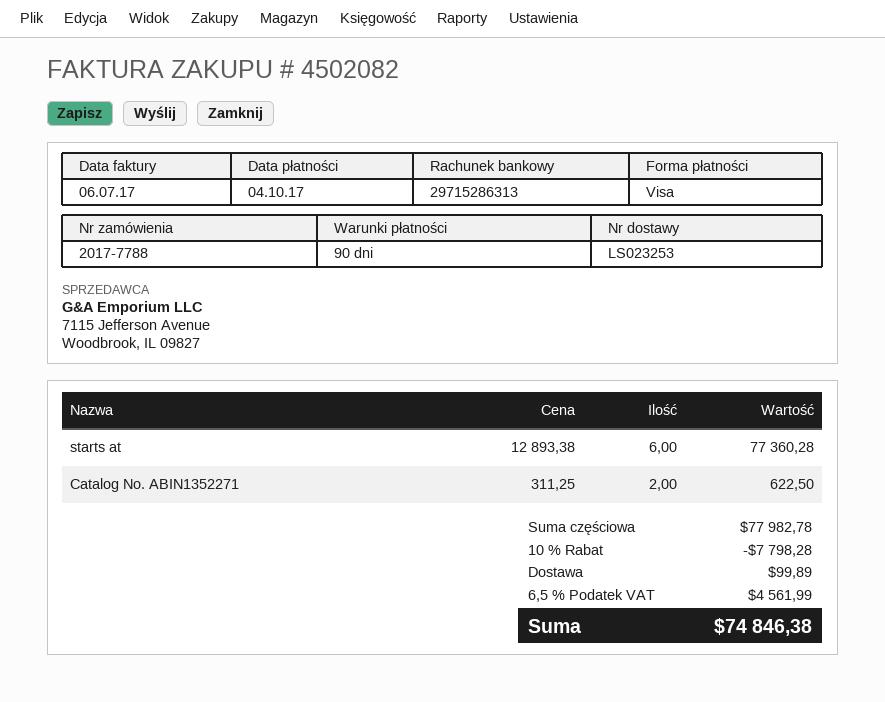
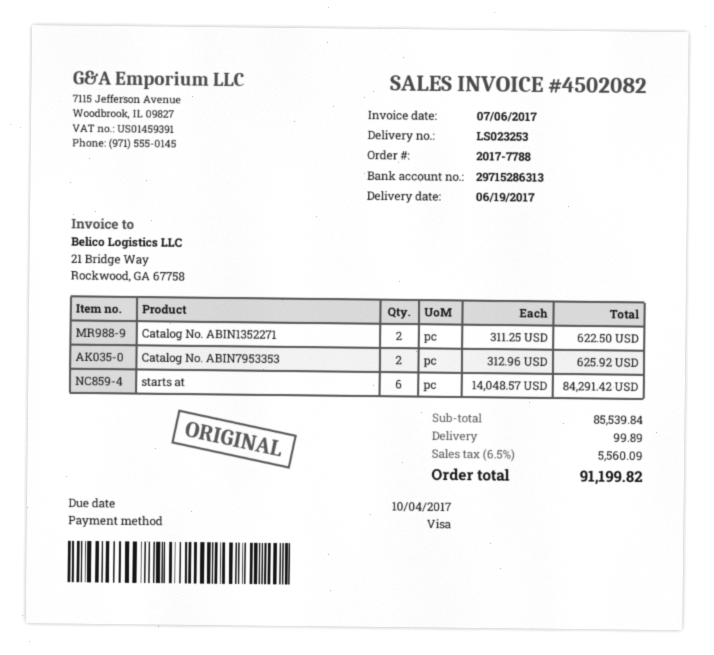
starts at: 6 x 12893.38 = 77360.28 -> 6 x 14048.57 = 84291.42
Catalog No. ABIN7953353: none -> 2 x 312.96 = 625.92
subtotal: 77982.78 -> 85539.84
discount: 10% = 7798.28 -> none
tax: 6.5% = 4561.99 -> 6.5% = 5560.09
total: 74846.38 -> 91199.82

